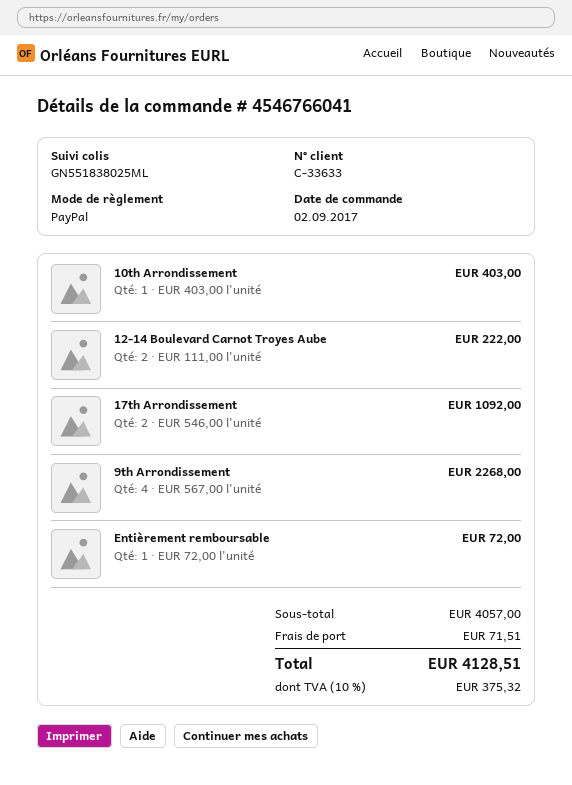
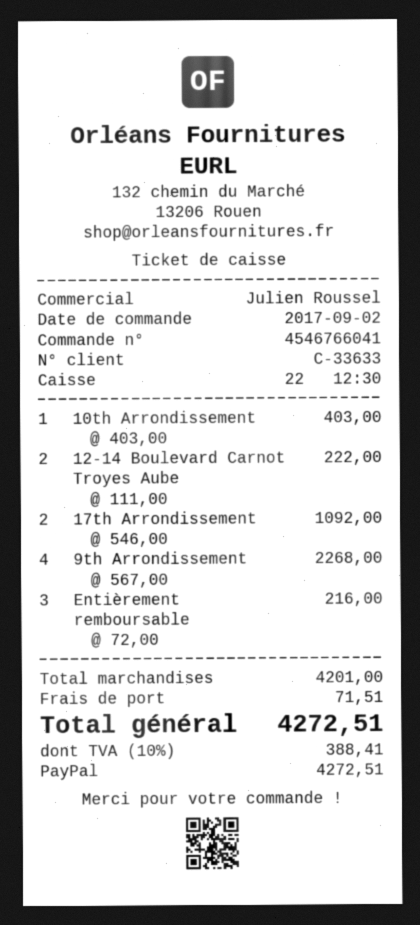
Entièrement remboursable: 1 x 72.00 = 72.00 -> 3 x 72.00 = 216.00
subtotal: 4057.00 -> 4201.00
tax: 10% = 375.32 -> 10% = 388.41
total: 4128.51 -> 4272.51

